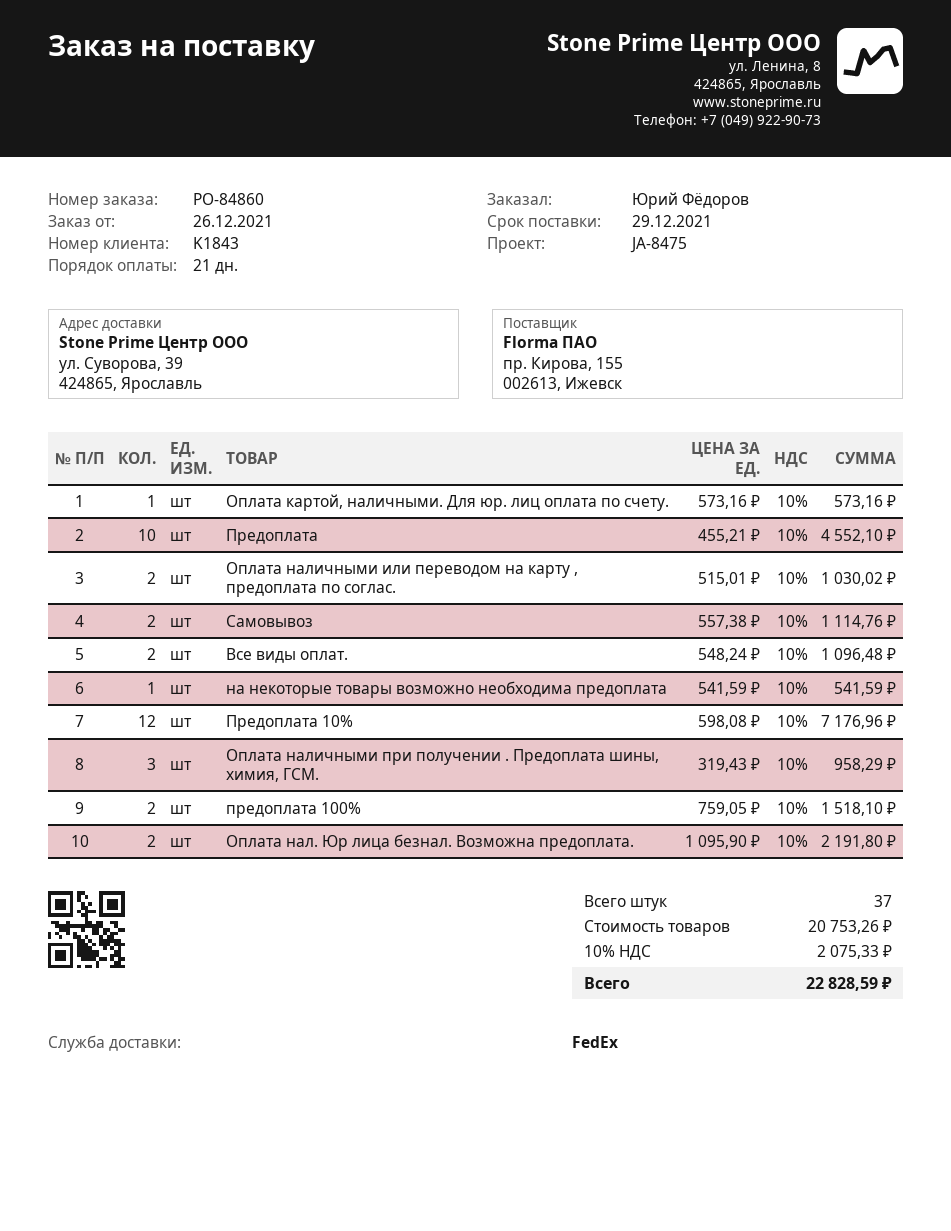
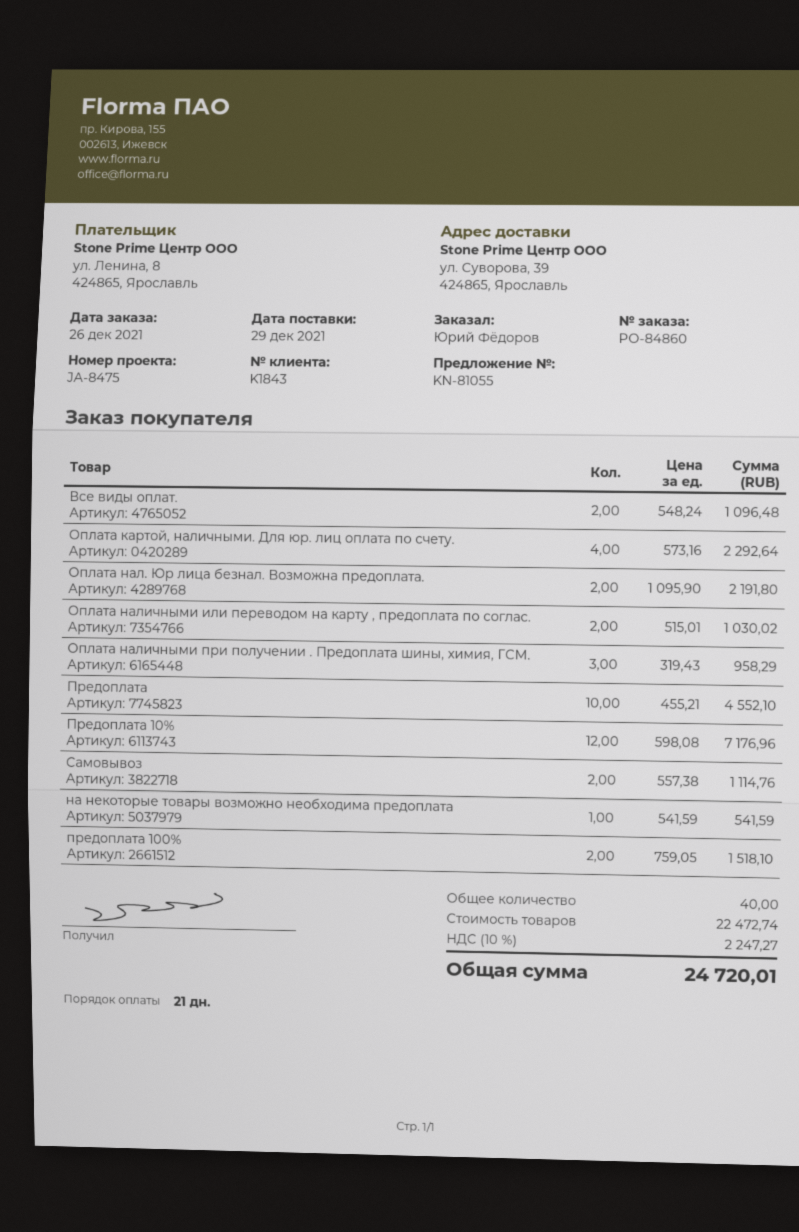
Оплата картой, наличными. Для юр. лиц оплата по счету.: 1 x 573.16 = 573.16 -> 4 x 573.16 = 2292.64
total quantity: 37 -> 40
subtotal: 20753.26 -> 22472.74
tax: 10% = 2075.33 -> 10% = 2247.27
total: 22828.59 -> 24720.01

